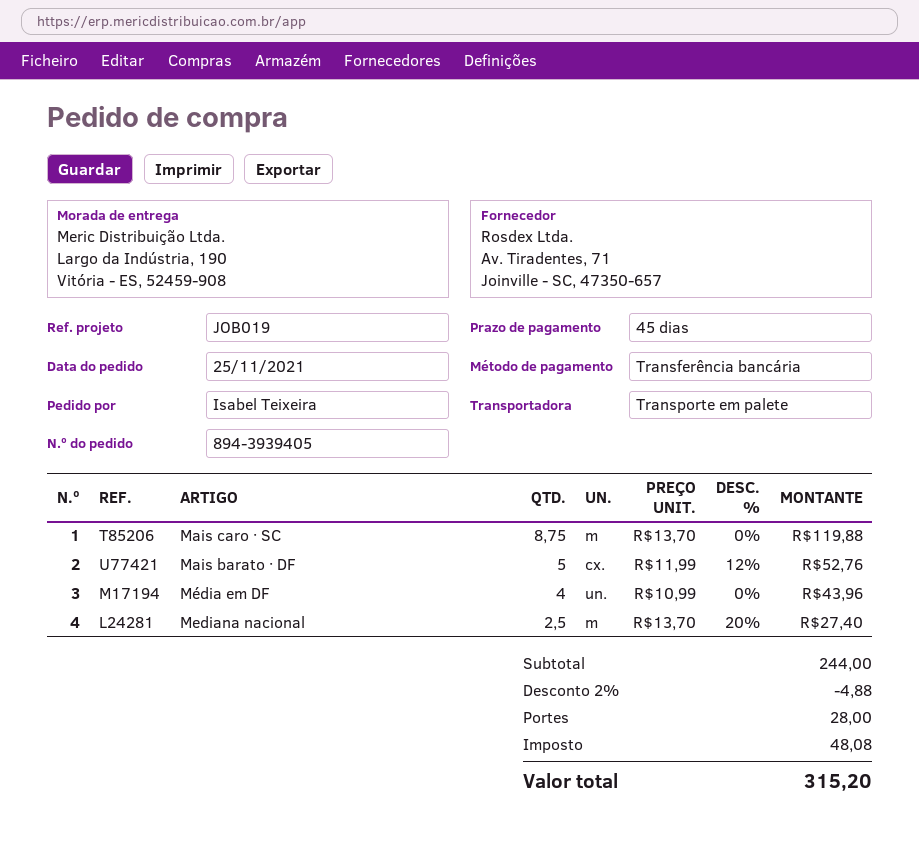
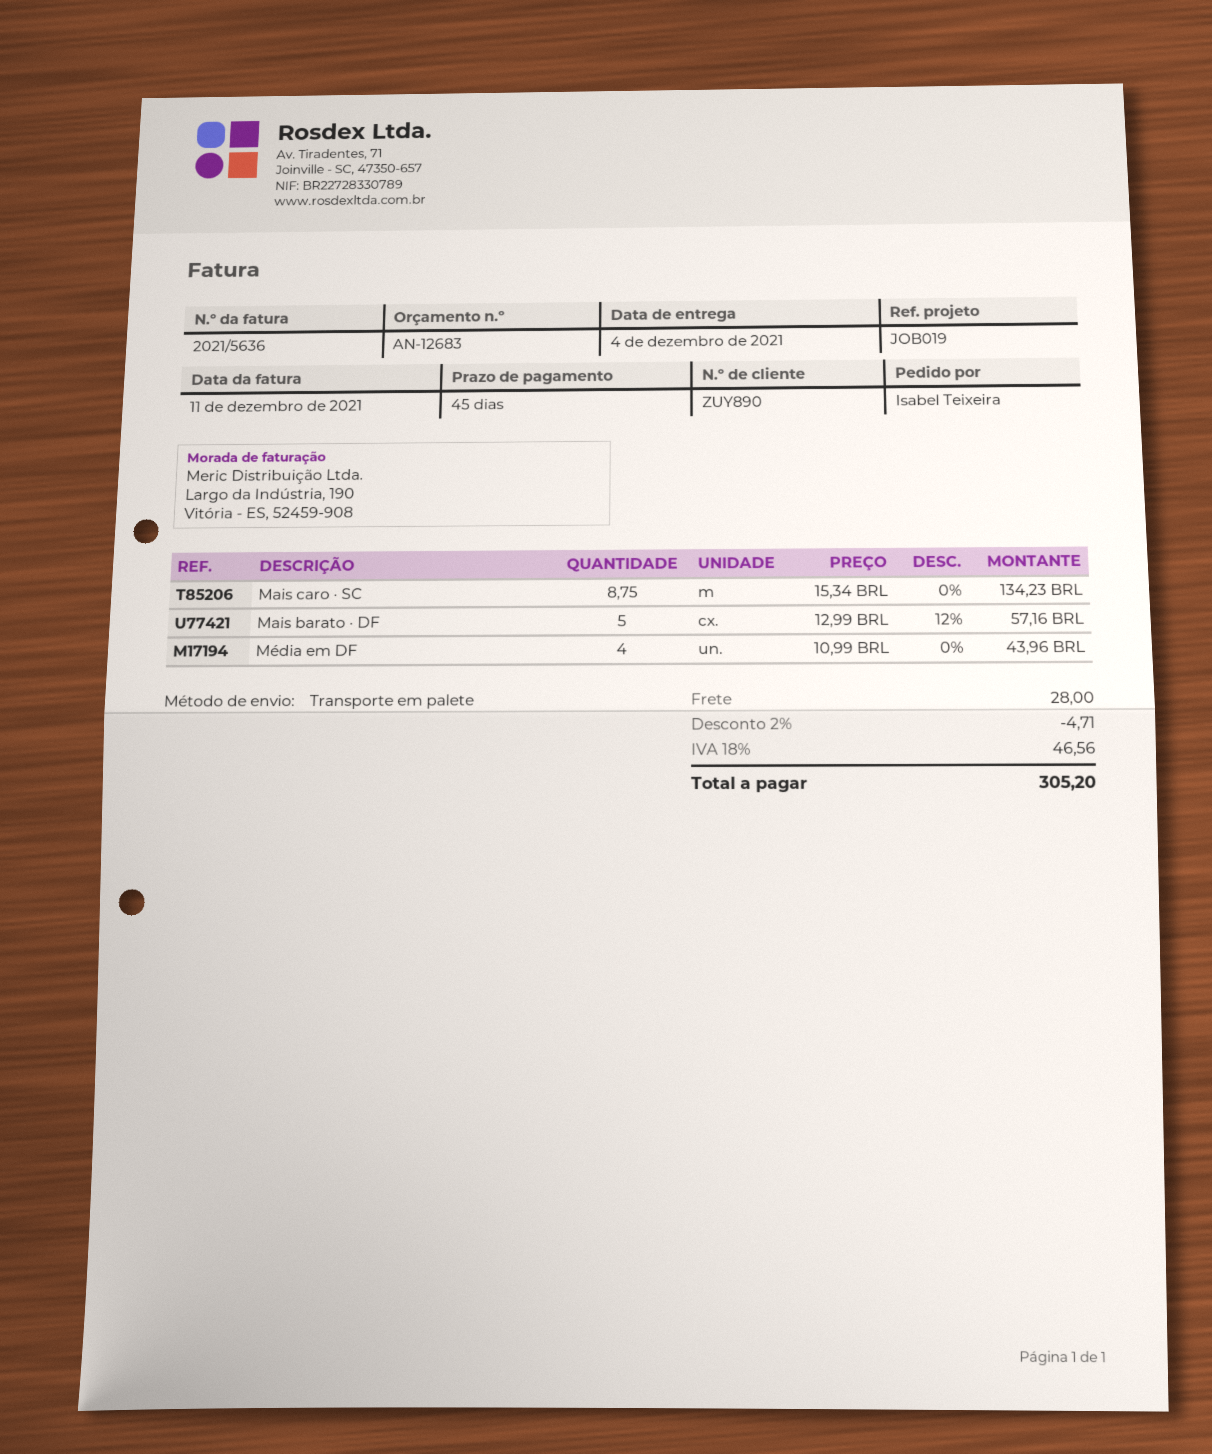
Mais caro · SC: 8.75 x 13.70 = 119.88 -> 8.75 x 15.34 = 134.23
Mais barato · DF: 5 x 11.99 - 12% = 52.76 -> 5 x 12.99 - 12% = 57.16
Mediana nacional: 2.5 x 13.70 - 20% = 27.40 -> none
discount: 2% = 4.88 -> 2% = 4.71
tax: 48.08 -> 46.56
total: 315.20 -> 305.20

